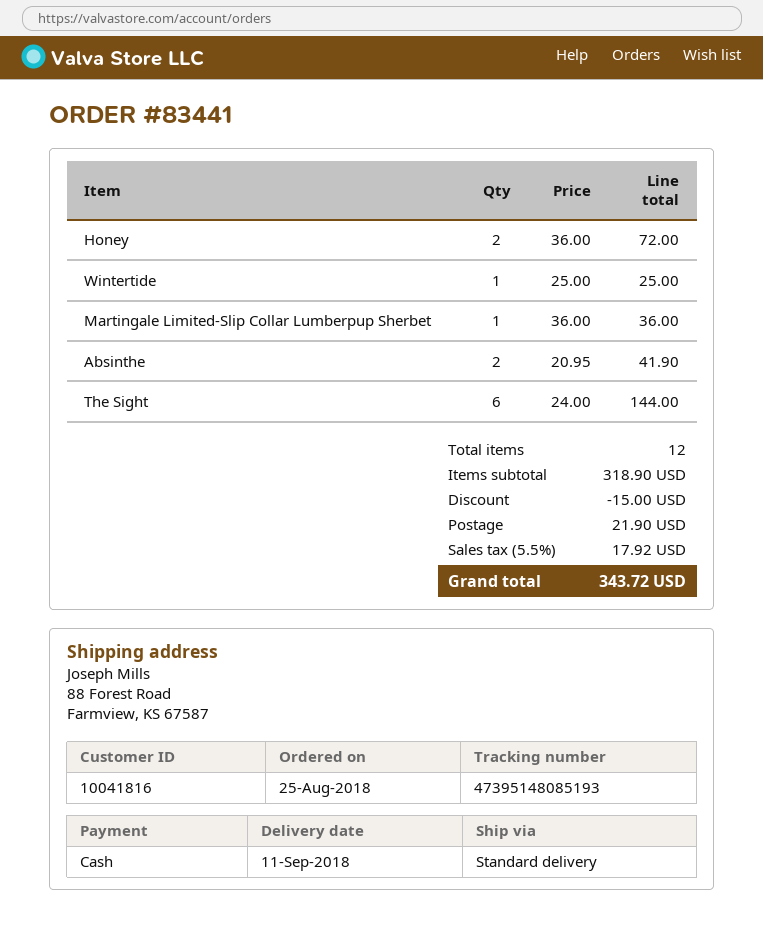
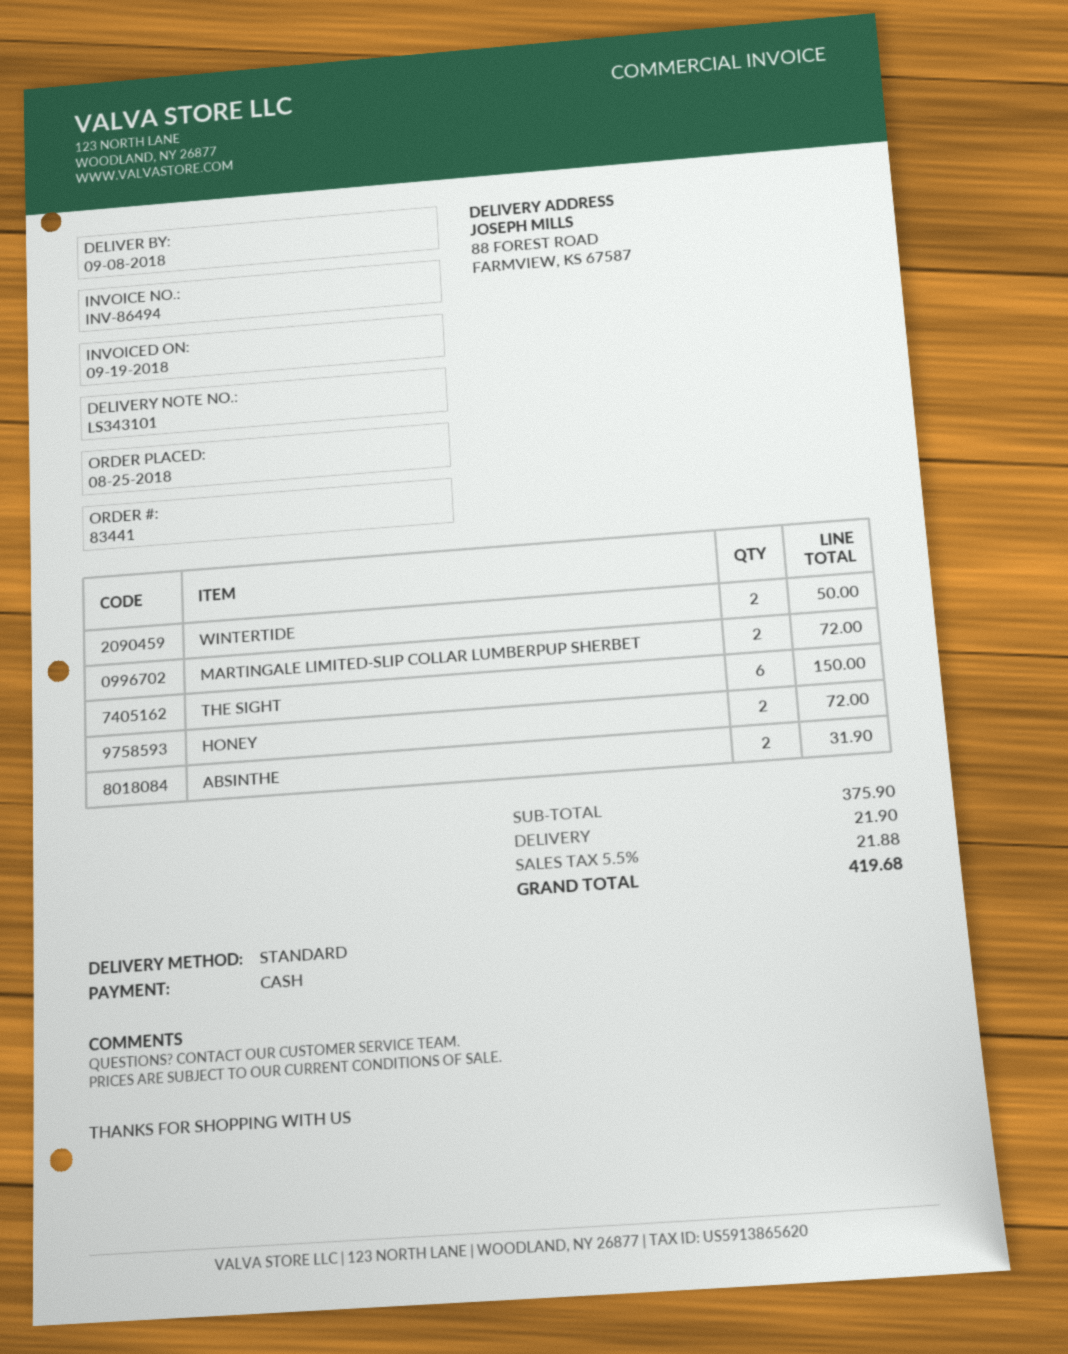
delivery date: 2018-09-11 -> 2018-09-08
Wintertide: 1 for 25.00 -> 2 for 50.00
Martingale Limited-Slip Collar Lumberpup Sherbet: 1 for 36.00 -> 2 for 72.00
Absinthe: 2 for 41.90 -> 2 for 31.90
The Sight: 6 for 144.00 -> 6 for 150.00
subtotal: 318.90 -> 375.90
discount: 15.00 -> none
tax: 5.5% = 17.92 -> 5.5% = 21.88
total: 343.72 -> 419.68

